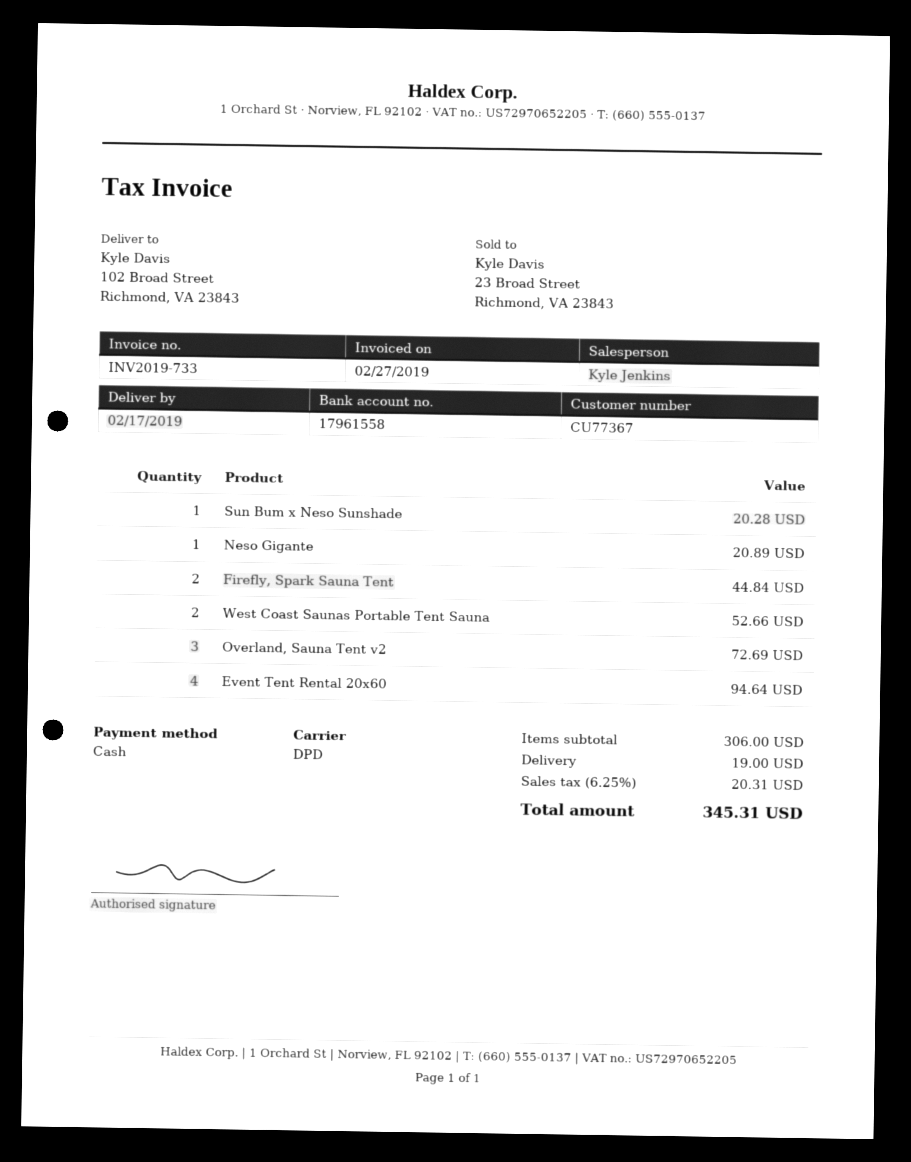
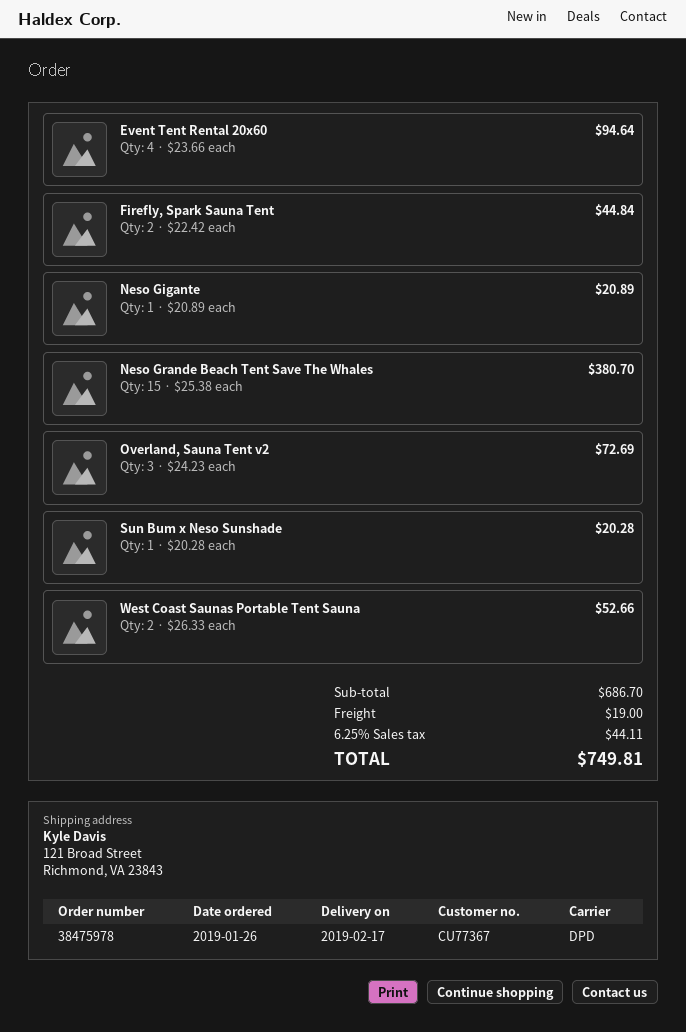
ship to: 102 Broad Street, Richmond, VA 23843 -> 121 Broad Street, Richmond, VA 23843
Neso Grande Beach Tent Save The Whales: none -> 15 for 380.70
subtotal: 306.00 -> 686.70
tax: 6.25% = 20.31 -> 6.25% = 44.11
total: 345.31 -> 749.81

